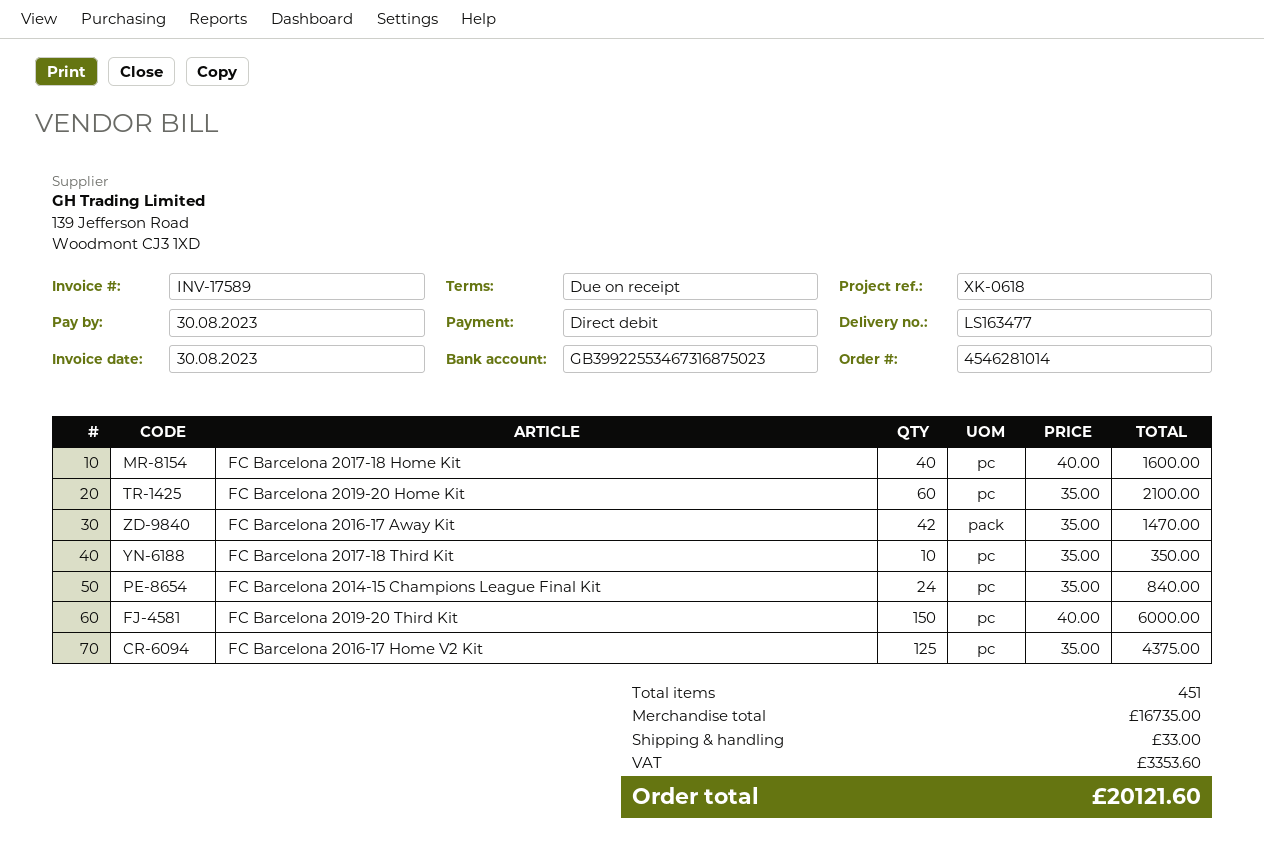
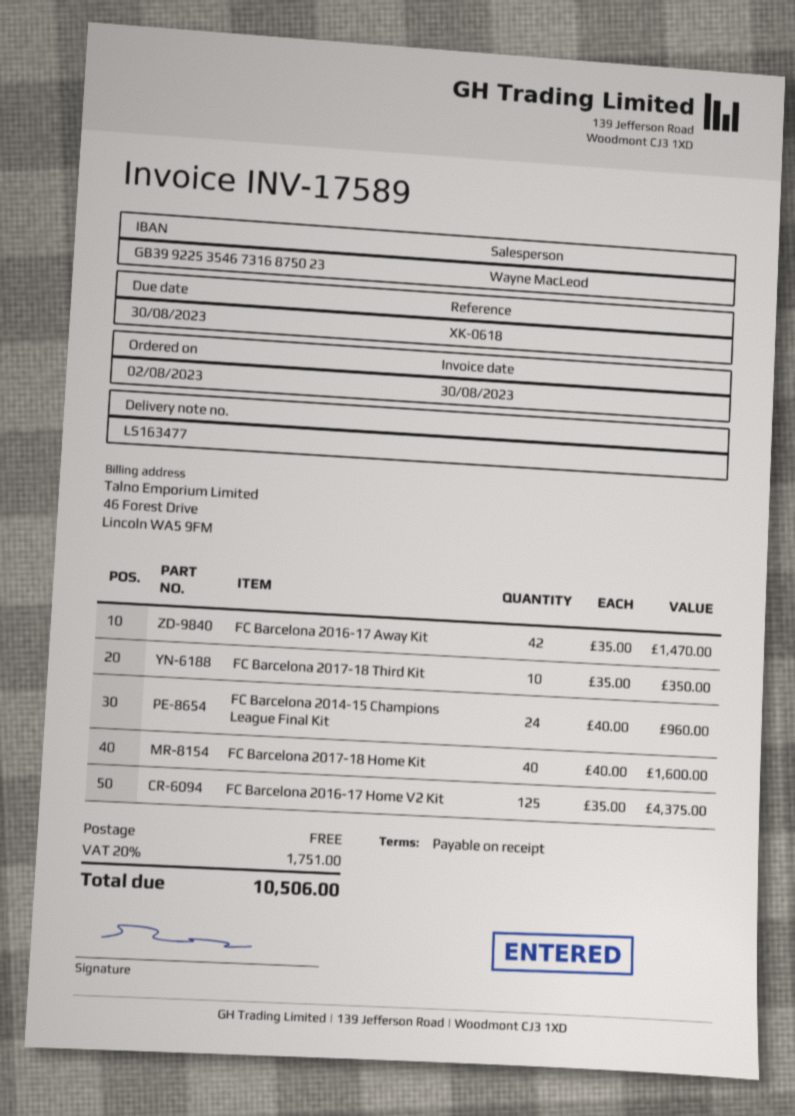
bank account: GB39922553467316875023 -> GB39922535467316875023
FC Barcelona 2019-20 Home Kit: 60 x 35.00 = 2100.00 -> none
FC Barcelona 2014-15 Champions League Final Kit: 24 x 35.00 = 840.00 -> 24 x 40.00 = 960.00
FC Barcelona 2019-20 Third Kit: 150 x 40.00 = 6000.00 -> none
shipping: 33.00 -> 0.00
tax: 3353.60 -> 1751.00
total: 20121.60 -> 10506.00

